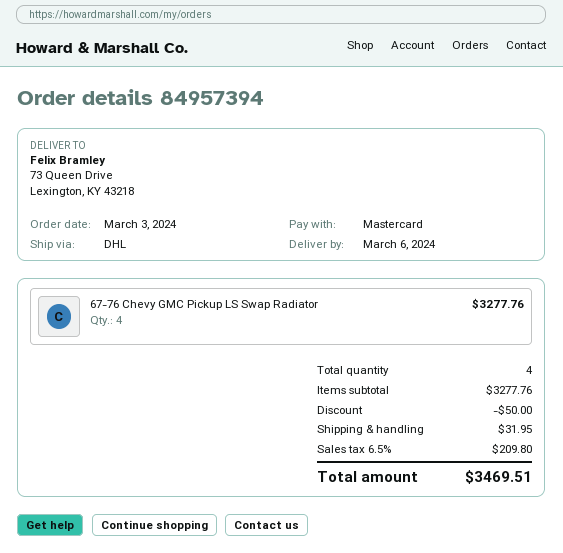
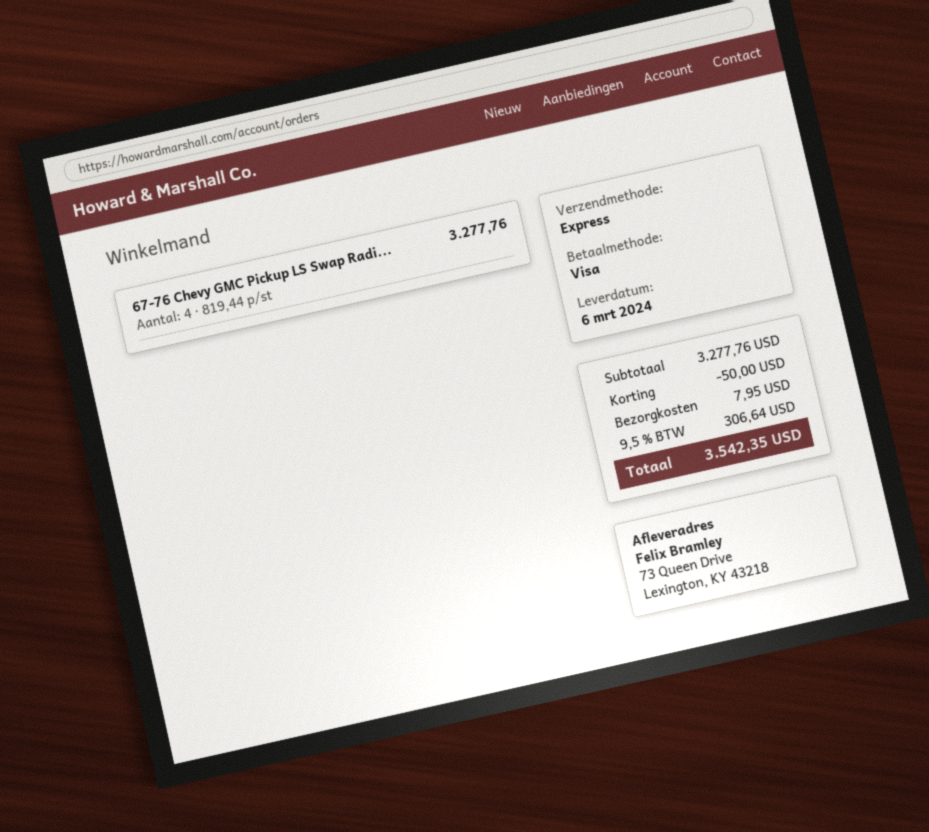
payment method: Mastercard -> Visa
shipping method: DHL -> express
shipping: 31.95 -> 7.95
tax: 6.5% = 209.80 -> 9.5% = 306.64
total: 3469.51 -> 3542.35

